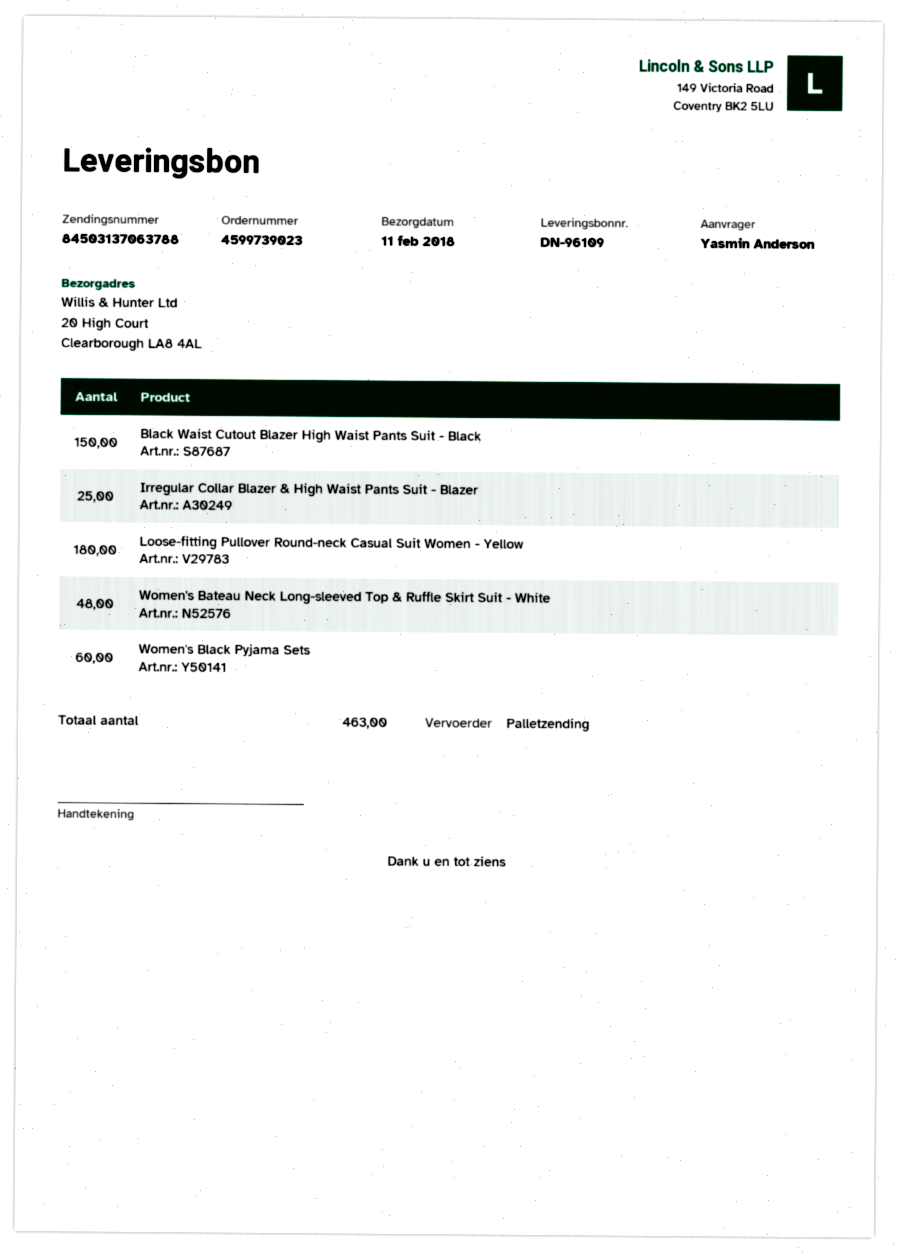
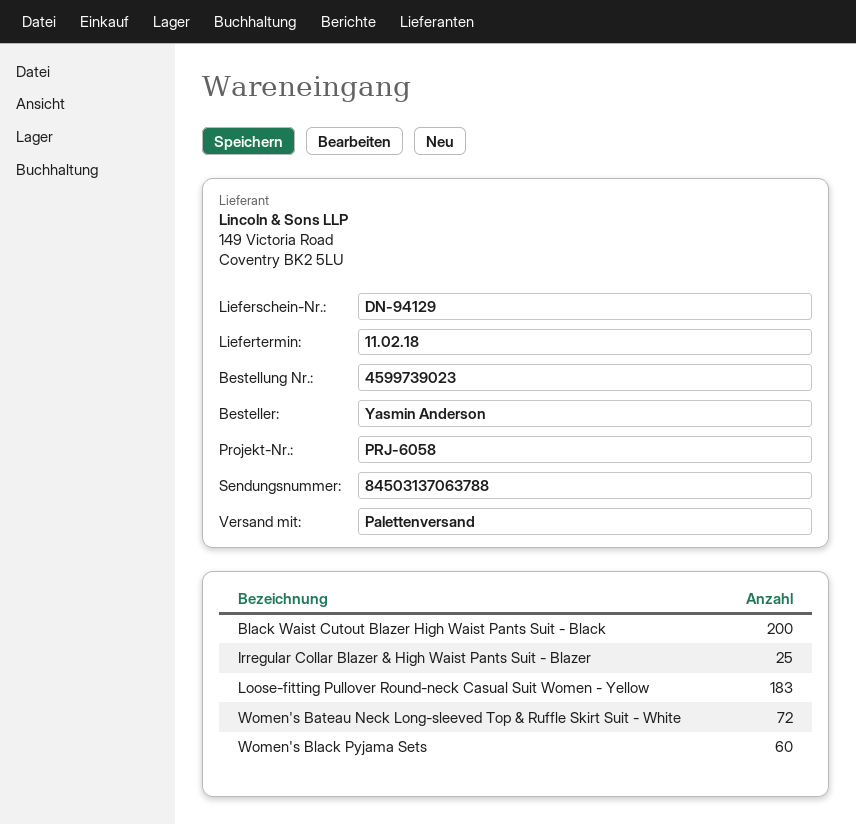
delivery note number: DN-96109 -> DN-94129
Black Waist Cutout Blazer High Waist Pants Suit - Black: 150 -> 200
Loose-fitting Pullover Round-neck Casual Suit Women - Yellow: 180 -> 183
Women's Bateau Neck Long-sleeved Top & Ruffle Skirt Suit - White: 48 -> 72

